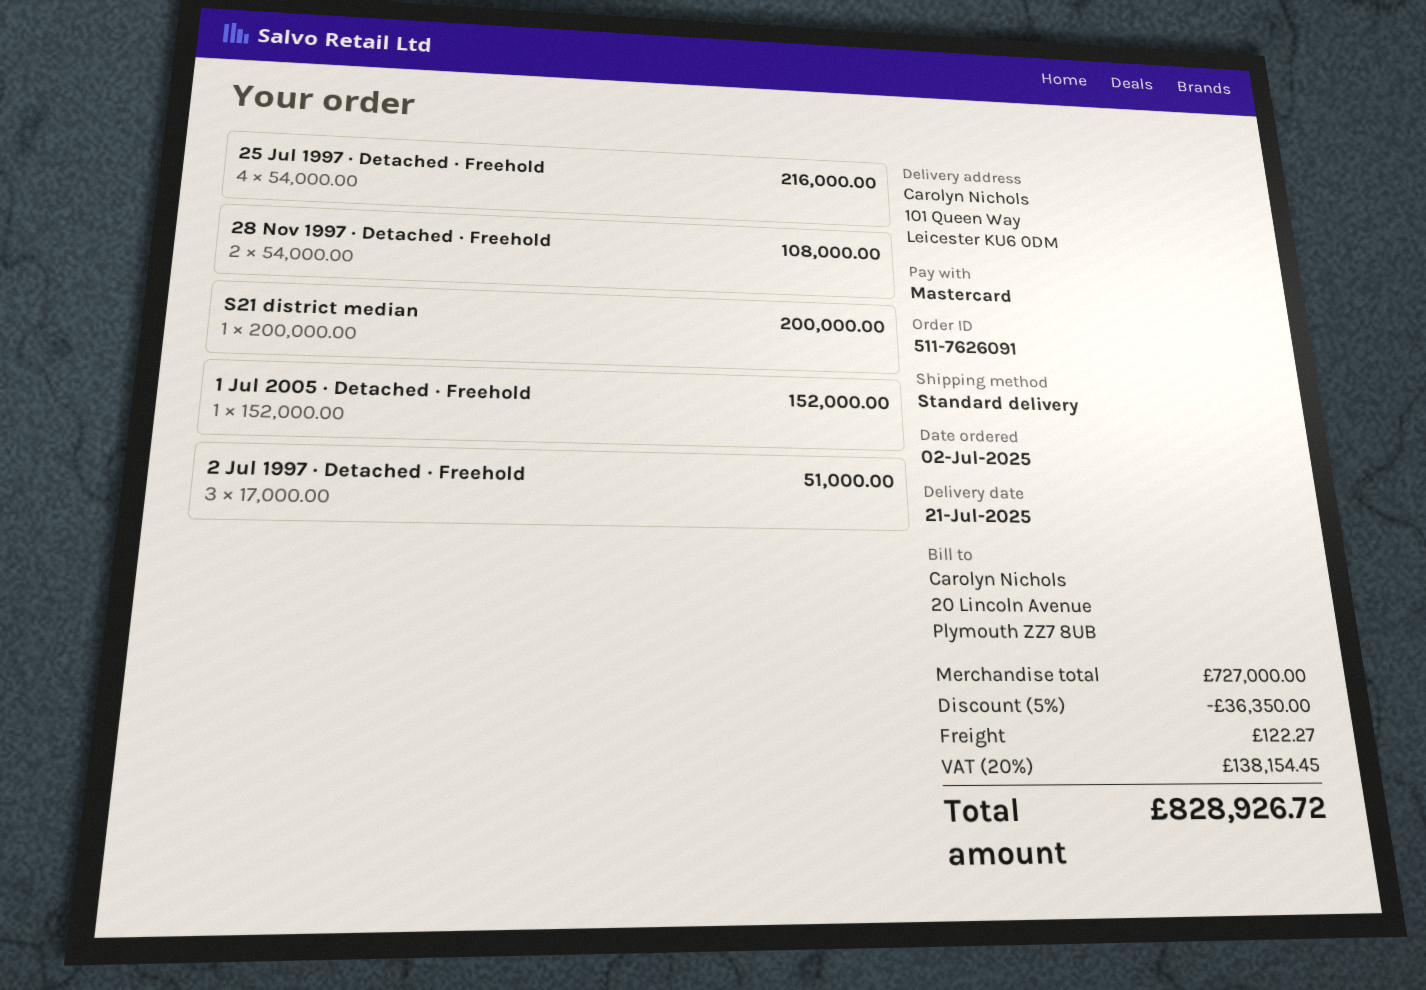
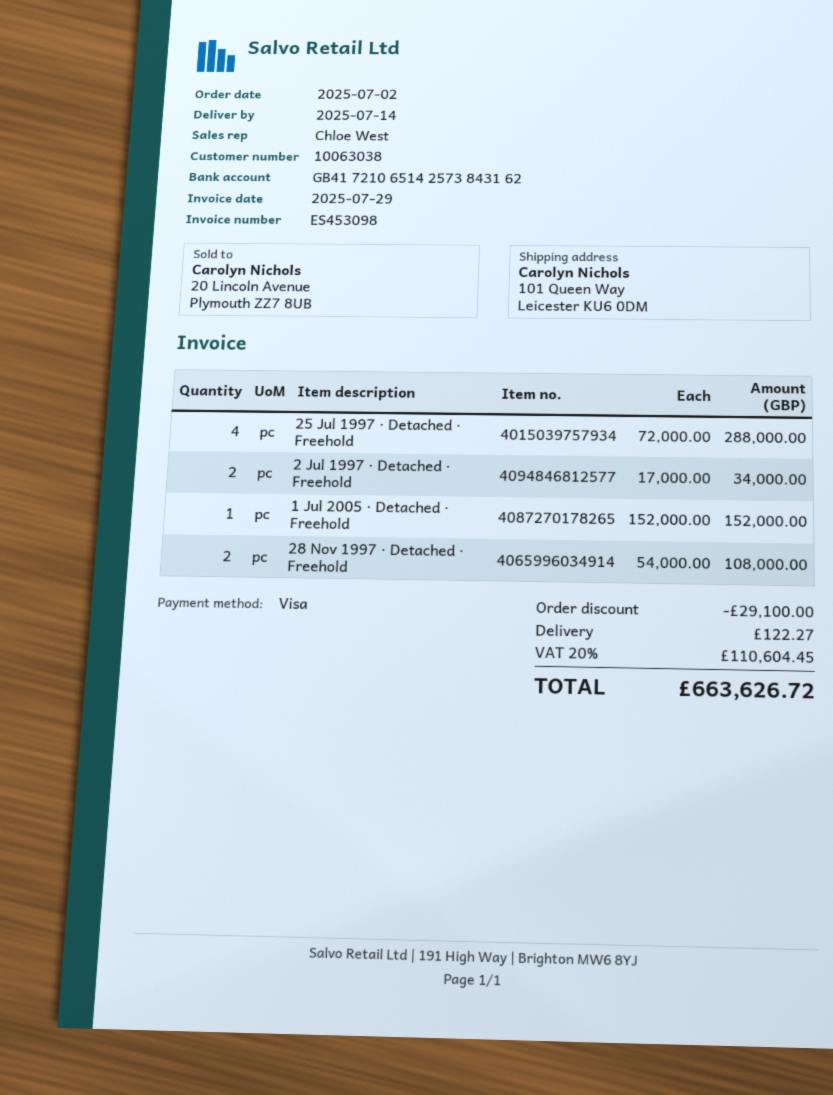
delivery date: 2025-07-21 -> 2025-07-14
payment method: Mastercard -> Visa
25 Jul 1997 · Detached · Freehold: 4 x 54000.00 = 216000.00 -> 4 x 72000.00 = 288000.00
S21 district median: 1 x 200000.00 = 200000.00 -> none
2 Jul 1997 · Detached · Freehold: 3 x 17000.00 = 51000.00 -> 2 x 17000.00 = 34000.00
discount: 36350.00 -> 29100.00
tax: 20% = 138154.45 -> 20% = 110604.45
total: 828926.72 -> 663626.72

